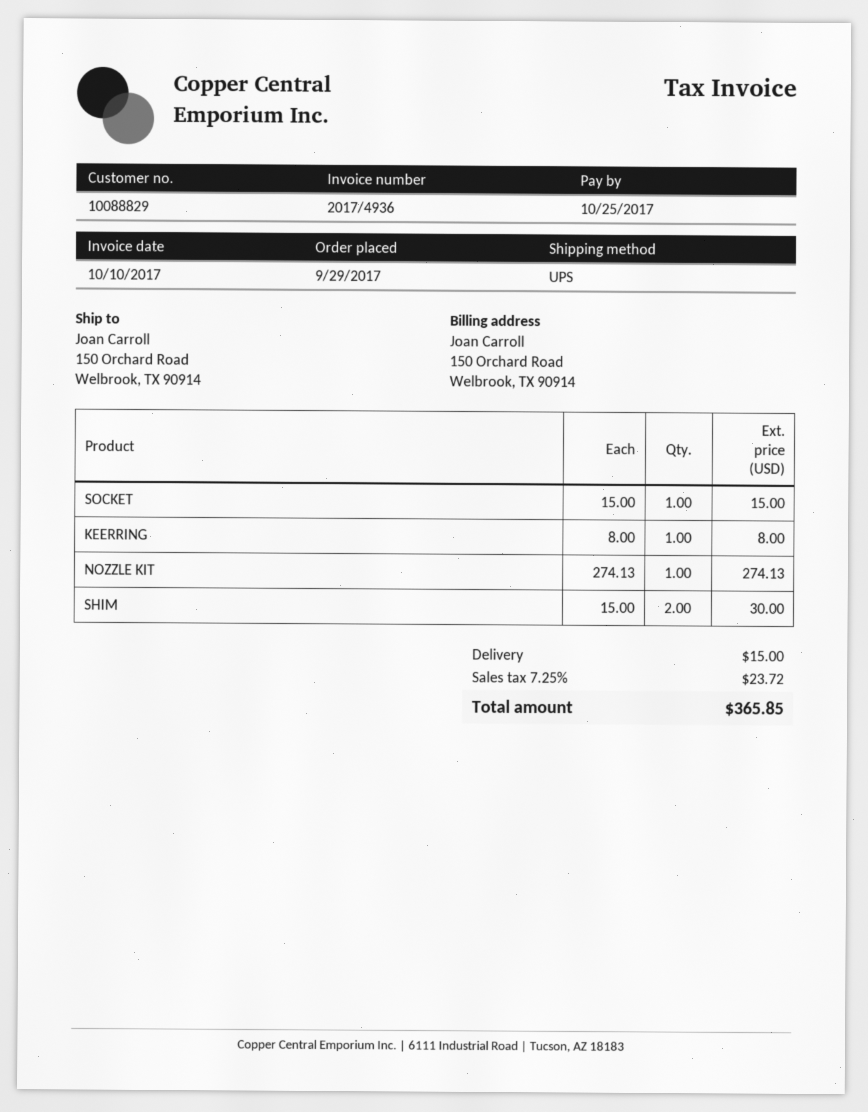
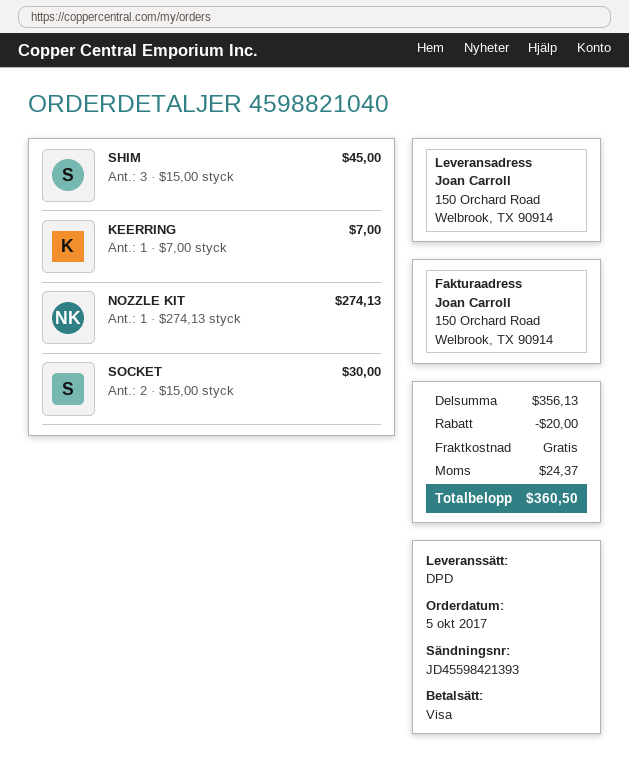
order date: 2017-09-29 -> 2017-10-05
shipping method: UPS -> DPD
SOCKET: 1 x 15.00 = 15.00 -> 2 x 15.00 = 30.00
KEERRING: 1 x 8.00 = 8.00 -> 1 x 7.00 = 7.00
SHIM: 2 x 15.00 = 30.00 -> 3 x 15.00 = 45.00
discount: none -> 20.00
shipping: 15.00 -> 0.00
tax: 23.72 -> 24.37
total: 365.85 -> 360.50

